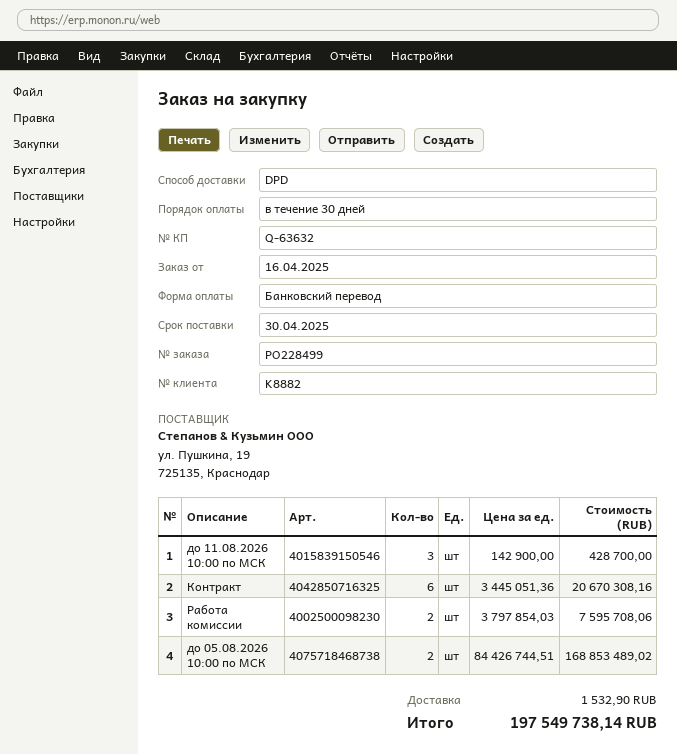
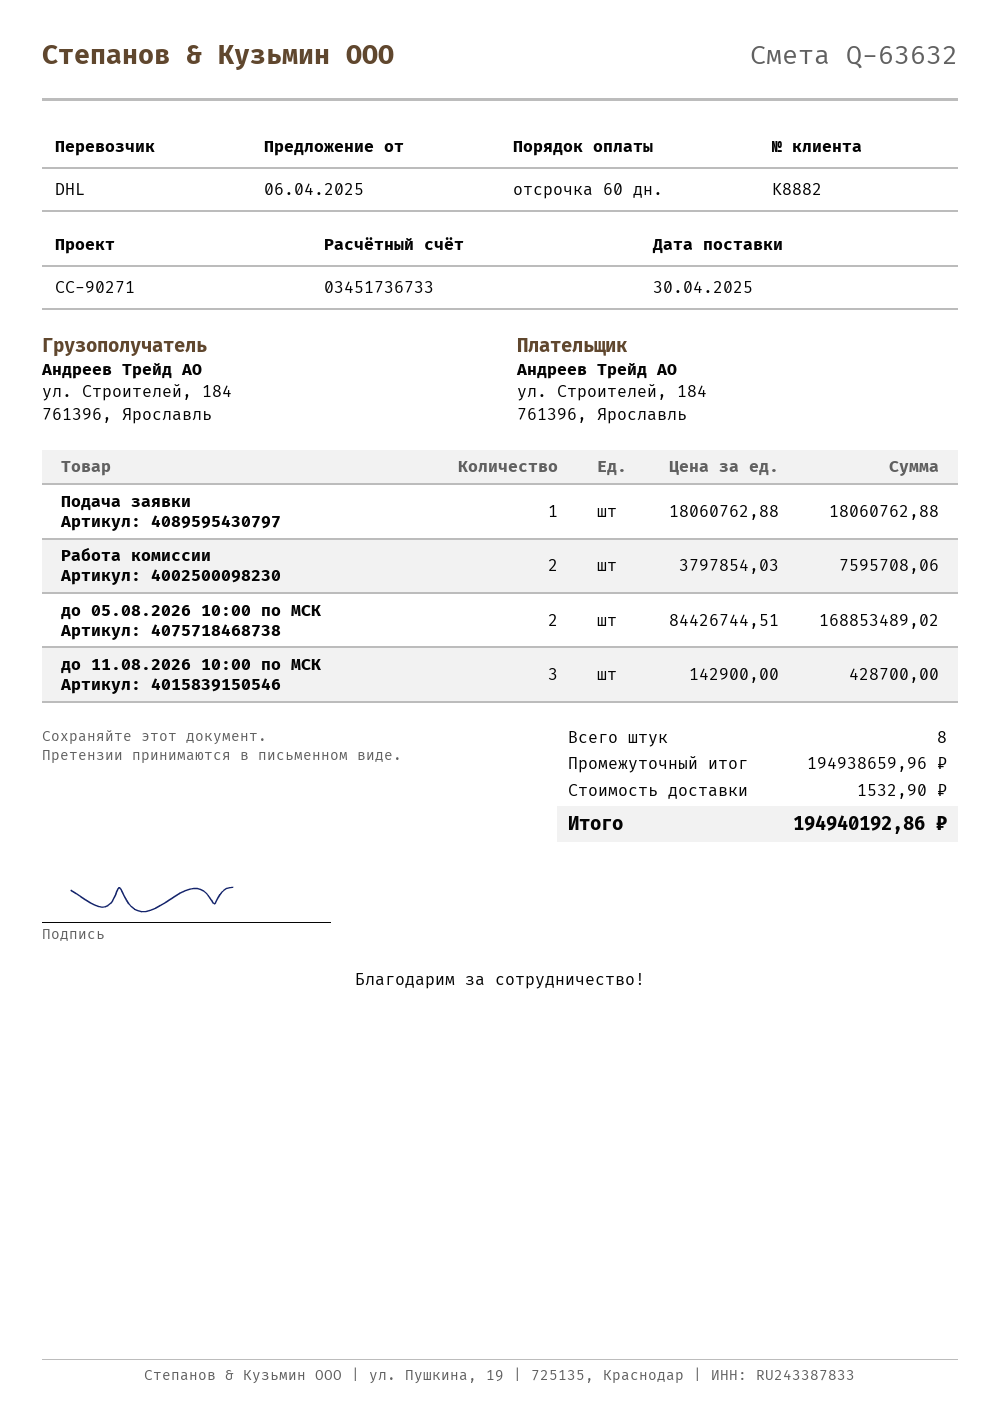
payment terms: 30 days -> 60 days
shipping method: DPD -> DHL
Контракт: 6 x 3445051.36 = 20670308.16 -> none
Подача заявки: none -> 1 x 18060762.88 = 18060762.88
total: 197549738.14 -> 194940192.86

